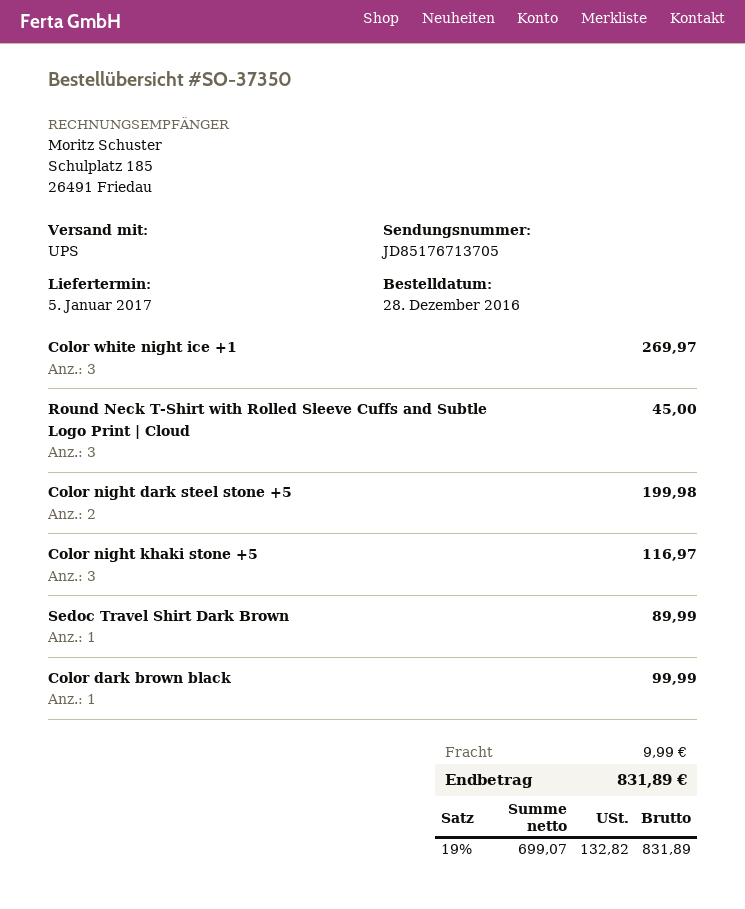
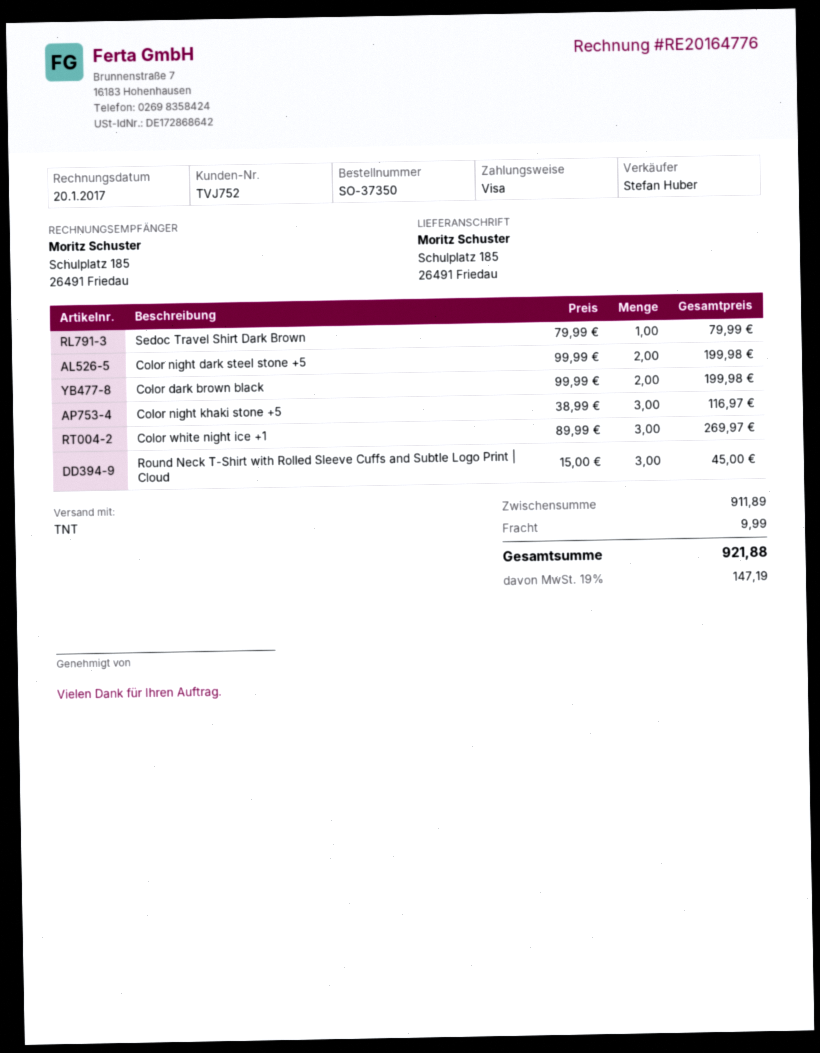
shipping method: UPS -> TNT
Sedoc Travel Shirt Dark Brown: 1 for 89.99 -> 1 for 79.99
Color dark brown black: 1 for 99.99 -> 2 for 199.98
tax: 19% = 132.82 -> 19% = 147.19
total: 831.89 -> 921.88

